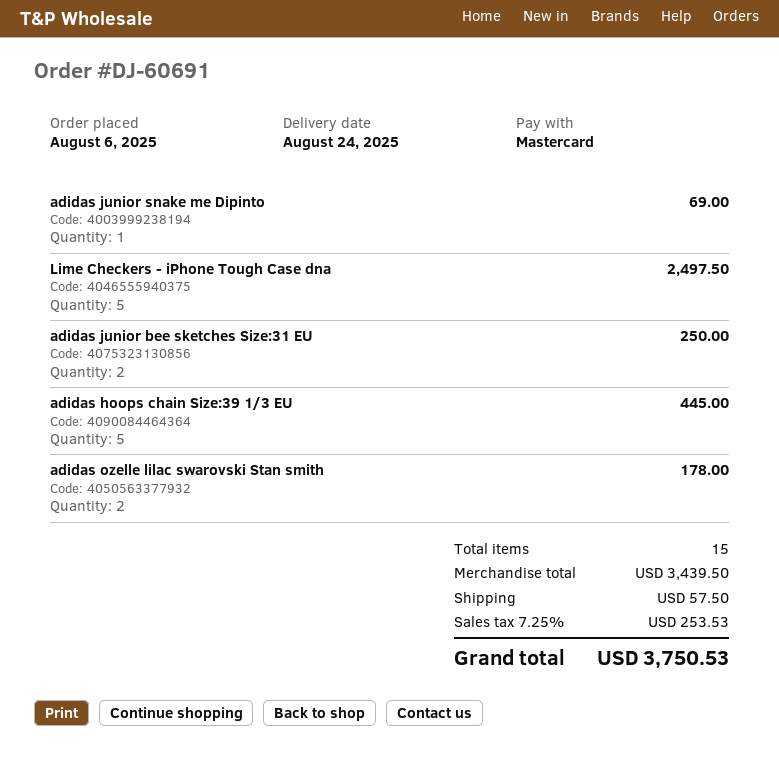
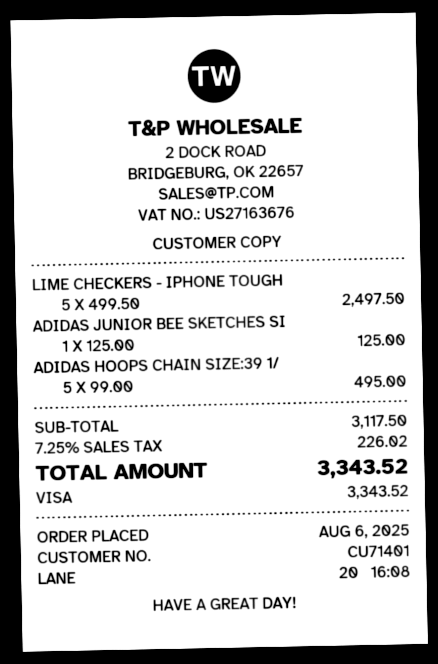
payment method: Mastercard -> Visa
adidas junior snake me Dipinto: 1 for 69.00 -> none
adidas junior bee sketches Size:31 EU: 2 for 250.00 -> 1 for 125.00
adidas hoops chain Size:39 1/3 EU: 5 for 445.00 -> 5 for 495.00
adidas ozelle lilac swarovski Stan smith: 2 for 178.00 -> none
subtotal: 3439.50 -> 3117.50
shipping: 57.50 -> none
tax: 7.25% = 253.53 -> 7.25% = 226.02
total: 3750.53 -> 3343.52

